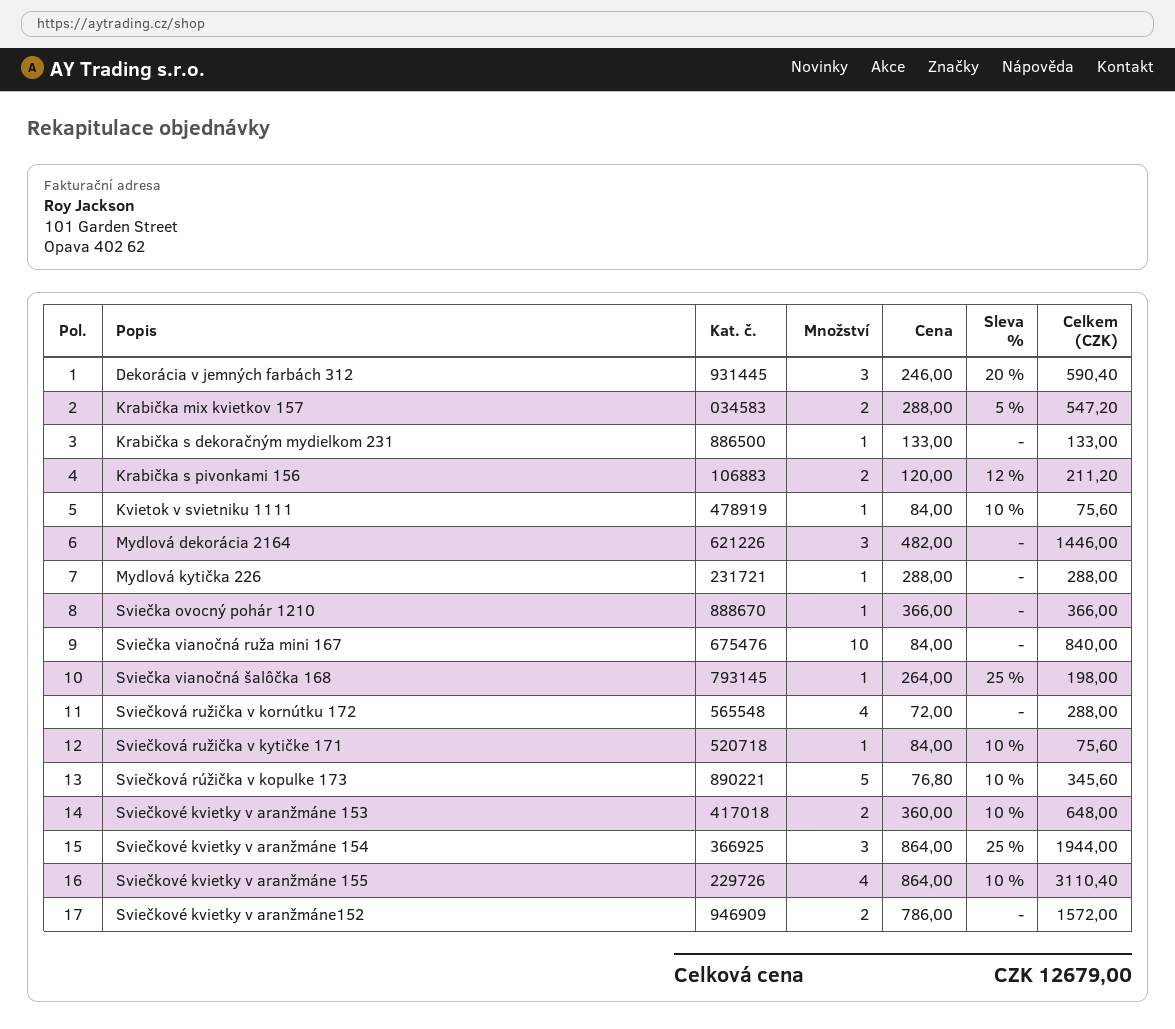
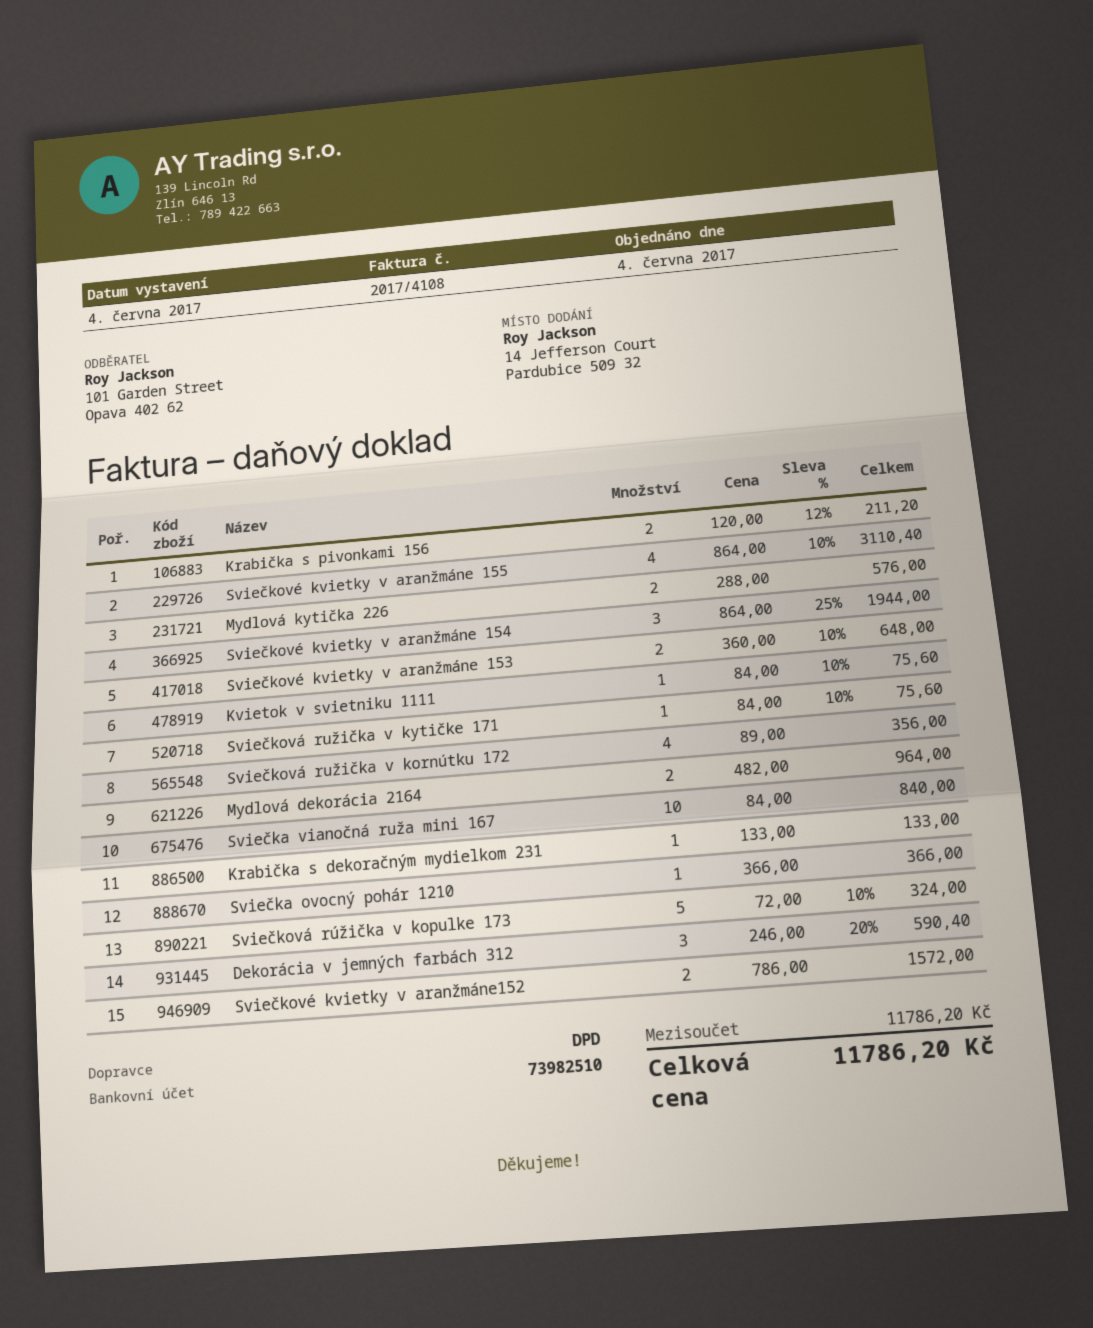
Krabička mix kvietkov 157: 2 x 288.00 - 5% = 547.20 -> none
Mydlová dekorácia 2164: 3 x 482.00 = 1446.00 -> 2 x 482.00 = 964.00
Mydlová kytička 226: 1 x 288.00 = 288.00 -> 2 x 288.00 = 576.00
Sviečka vianočná šalôčka 168: 1 x 264.00 - 25% = 198.00 -> none
Sviečková ružička v kornútku 172: 4 x 72.00 = 288.00 -> 4 x 89.00 = 356.00
Sviečková rúžička v kopulke 173: 5 x 76.80 - 10% = 345.60 -> 5 x 72.00 - 10% = 324.00
total: 12679.00 -> 11786.20

